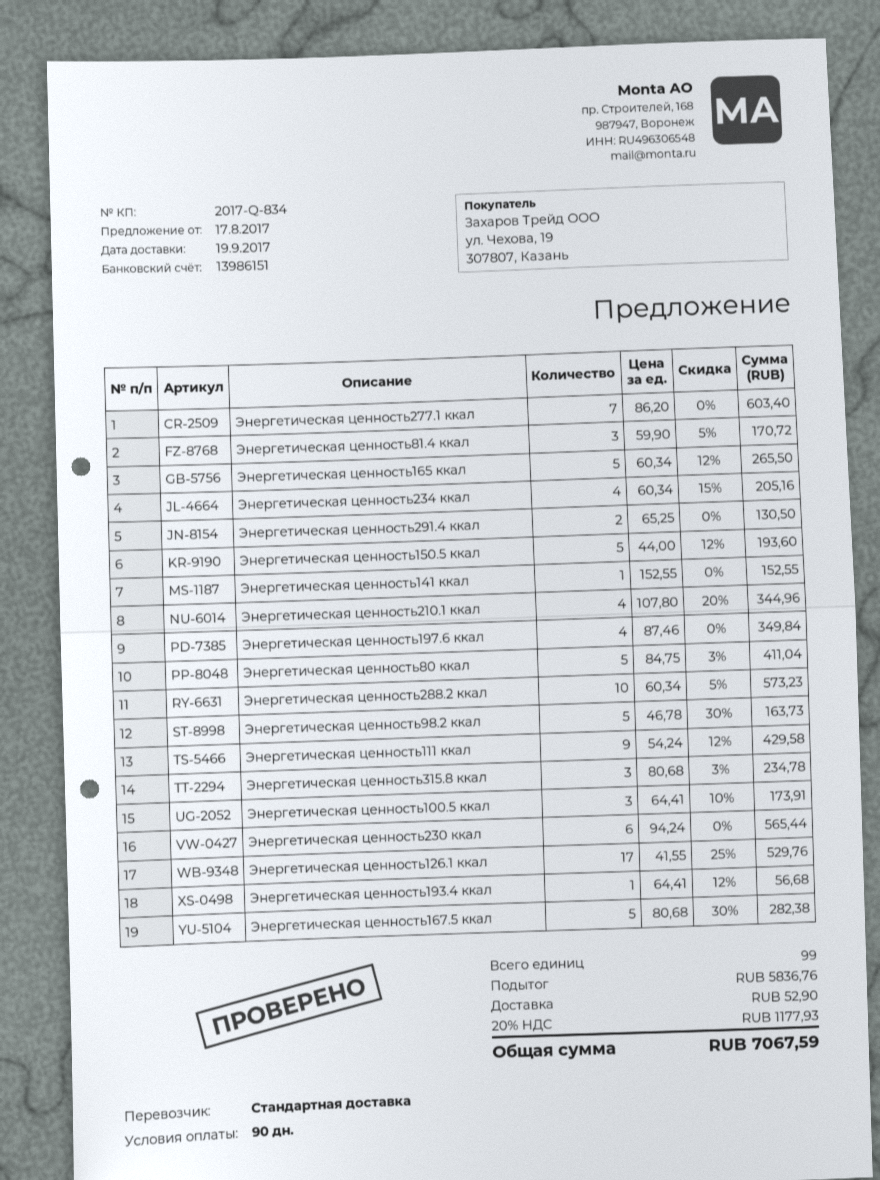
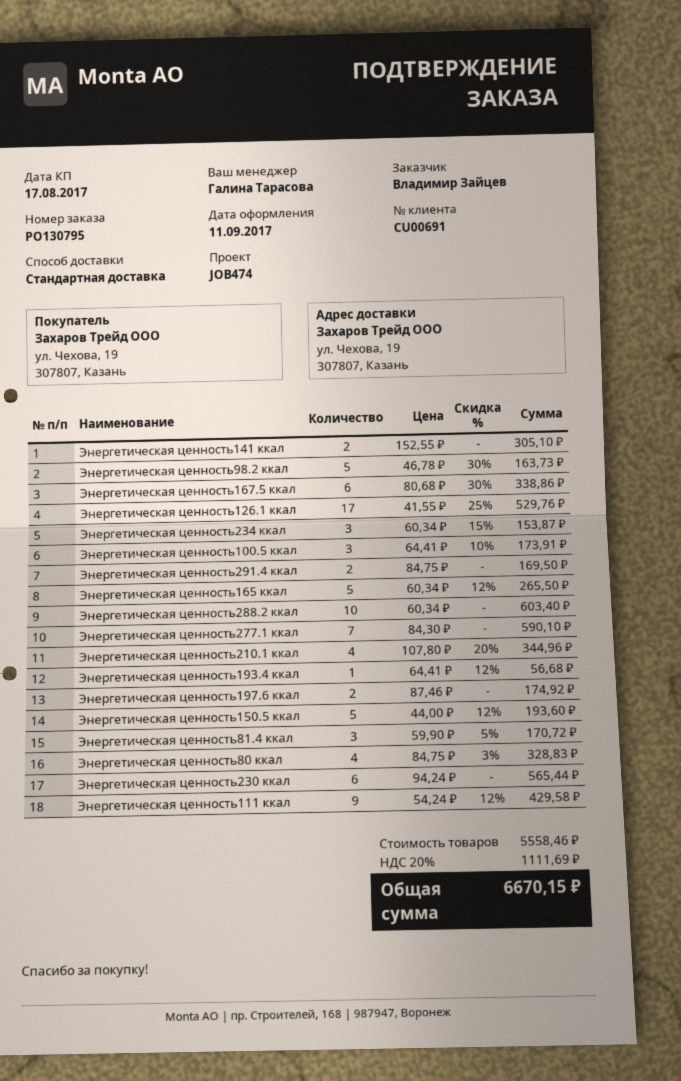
Энергетическая ценность277.1 ккал: 7 x 86.20 = 603.40 -> 7 x 84.30 = 590.10
Энергетическая ценность234 ккал: 4 x 60.34 - 15% = 205.16 -> 3 x 60.34 - 15% = 153.87
Энергетическая ценность291.4 ккал: 2 x 65.25 = 130.50 -> 2 x 84.75 = 169.50
Энергетическая ценность141 ккал: 1 x 152.55 = 152.55 -> 2 x 152.55 = 305.10
Энергетическая ценность197.6 ккал: 4 x 87.46 = 349.84 -> 2 x 87.46 = 174.92
Энергетическая ценность80 ккал: 5 x 84.75 - 3% = 411.04 -> 4 x 84.75 - 3% = 328.83
Энергетическая ценность288.2 ккал: 10 x 60.34 - 5% = 573.23 -> 10 x 60.34 = 603.40
Энергетическая ценность315.8 ккал: 3 x 80.68 - 3% = 234.78 -> none
Энергетическая ценность167.5 ккал: 5 x 80.68 - 30% = 282.38 -> 6 x 80.68 - 30% = 338.86
subtotal: 5836.76 -> 5558.46
shipping: 52.90 -> none
tax: 20% = 1177.93 -> 20% = 1111.69
total: 7067.59 -> 6670.15

